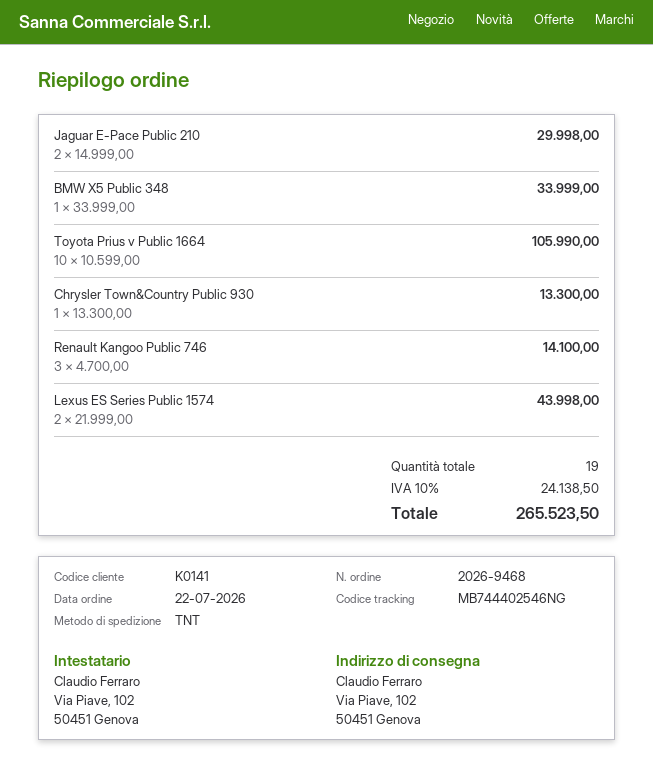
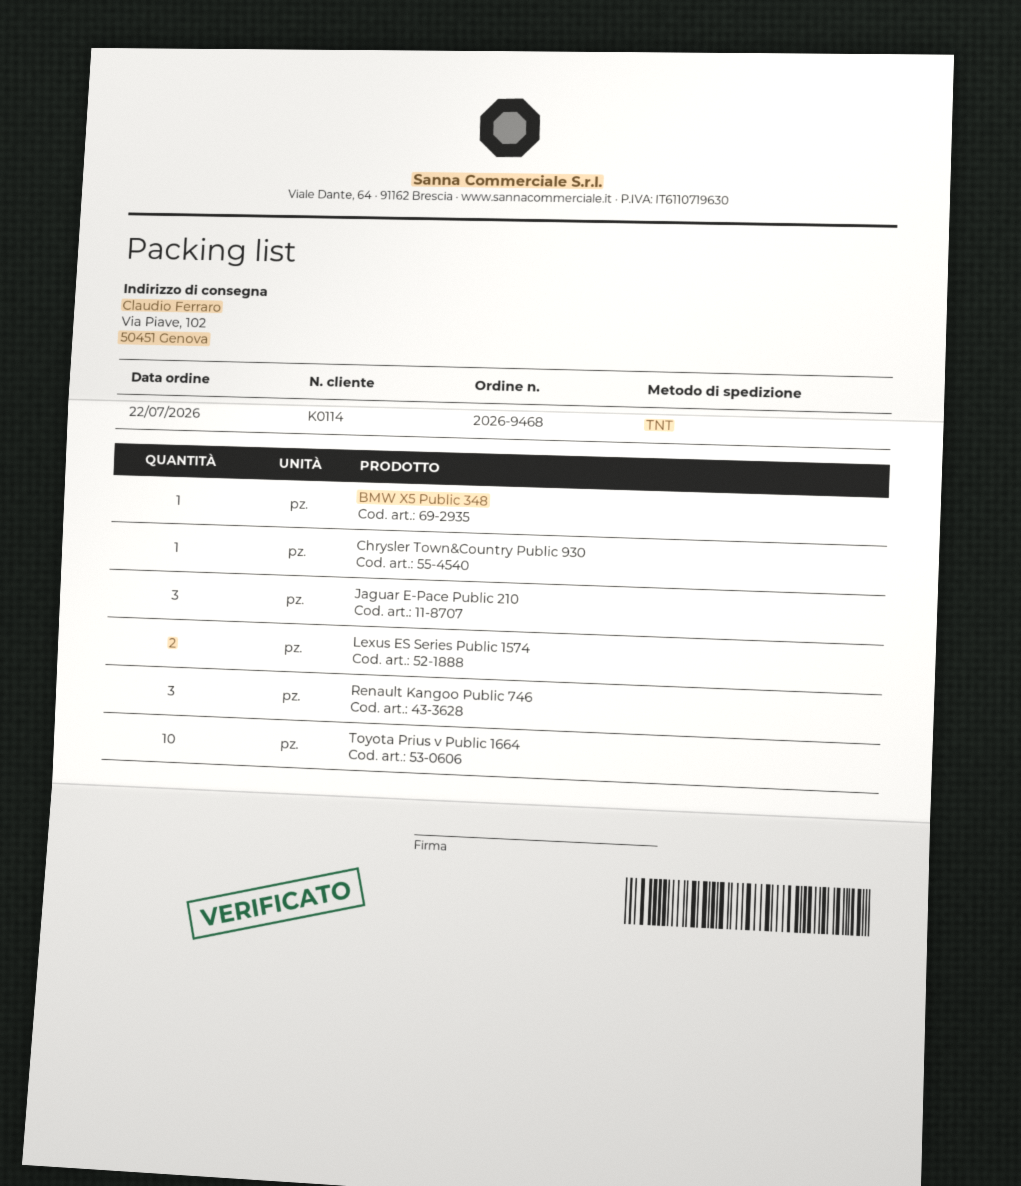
customer number: K0141 -> K0114
Jaguar E-Pace Public 210: 2 -> 3

